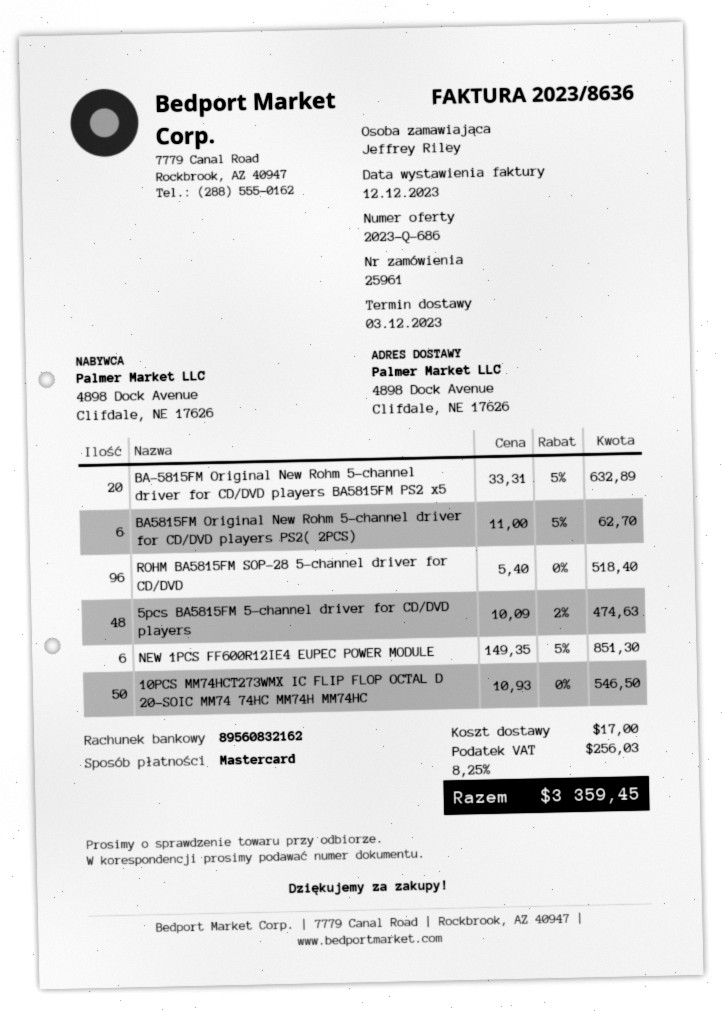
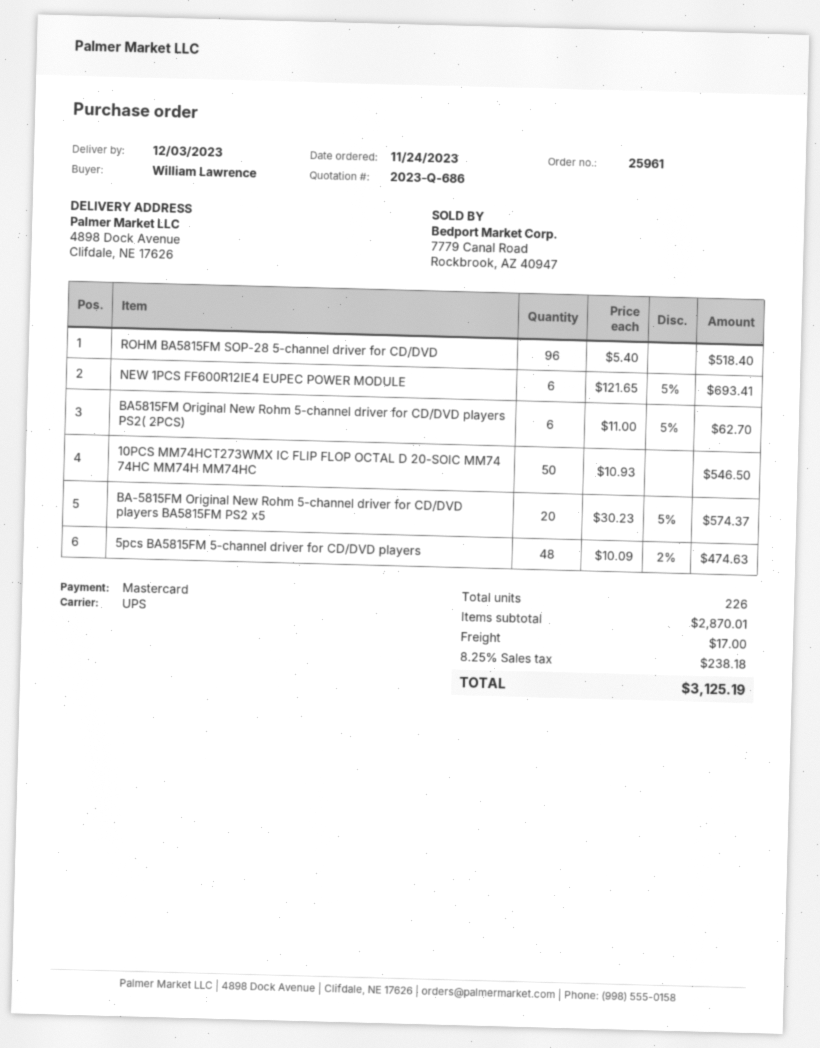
ordered by: Jeffrey Riley -> William Lawrence
BA-5815FM Original New Rohm 5-channel driver for CD/DVD players BA5815FM PS2 x5: 20 x 33.31 - 5% = 632.89 -> 20 x 30.23 - 5% = 574.37
NEW 1PCS FF600R12IE4 EUPEC POWER MODULE: 6 x 149.35 - 5% = 851.30 -> 6 x 121.65 - 5% = 693.41
tax: 8.25% = 256.03 -> 8.25% = 238.18
total: 3359.45 -> 3125.19

